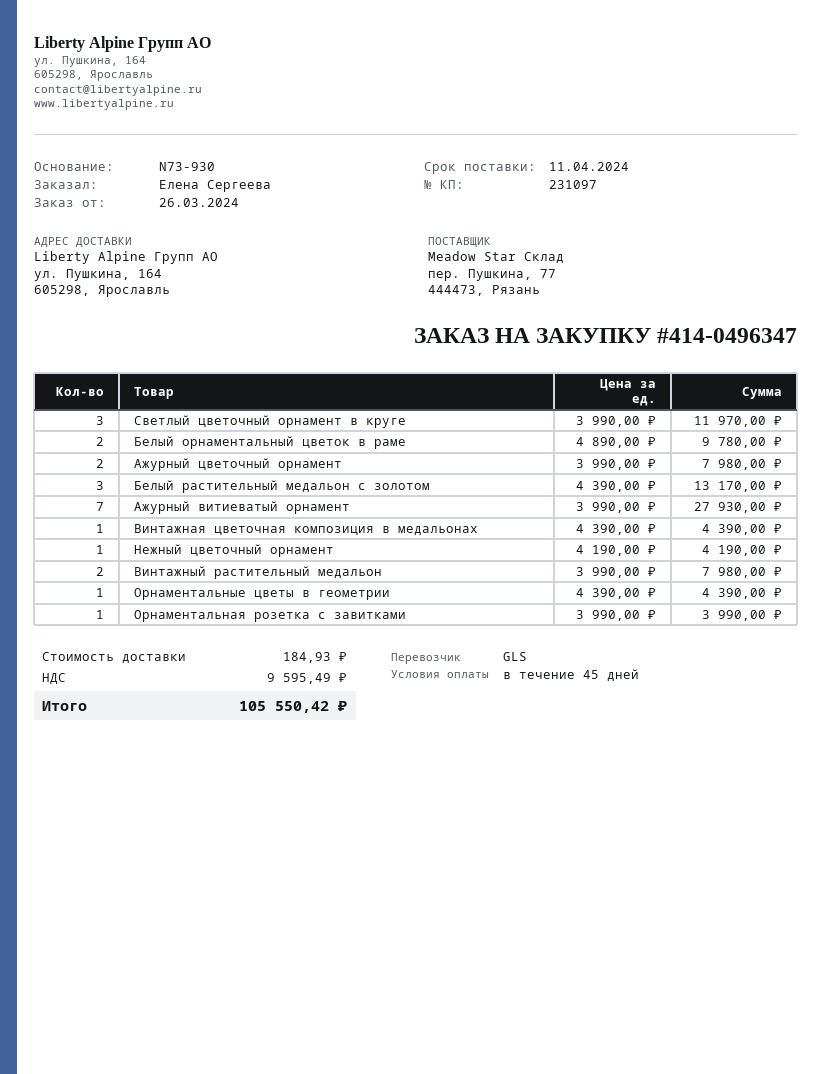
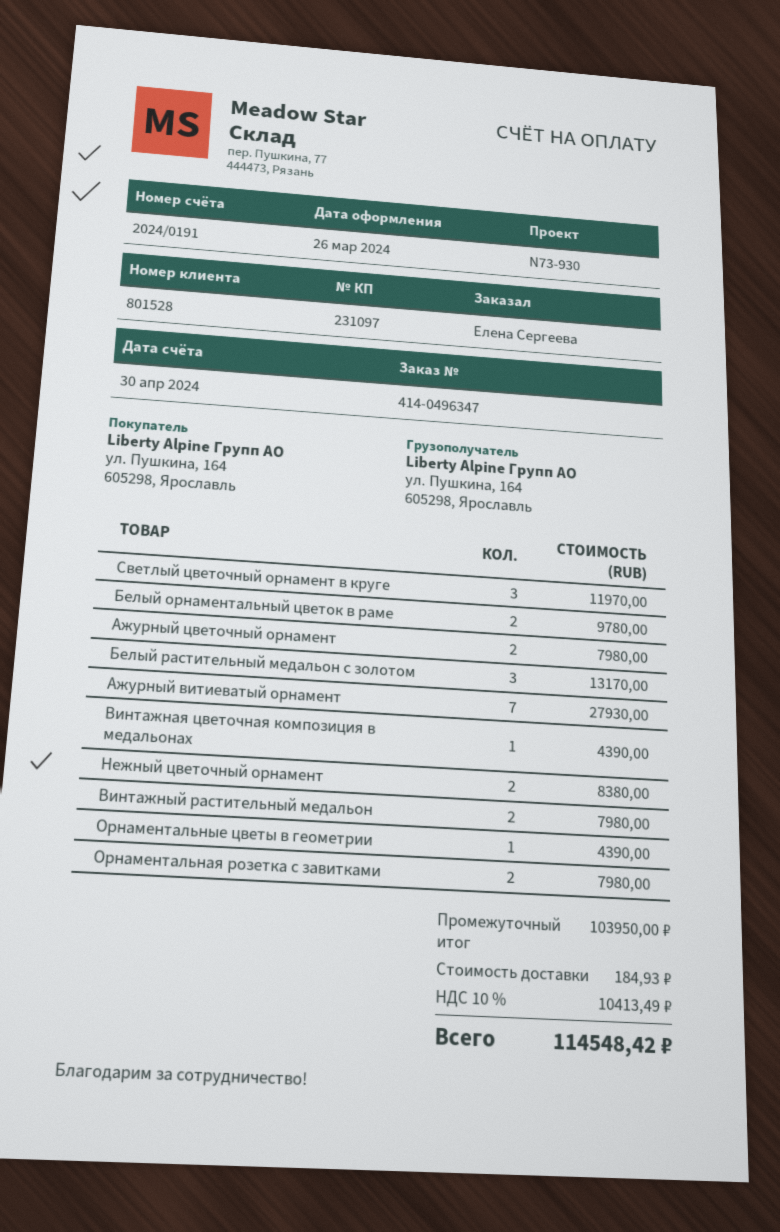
Нежный цветочный орнамент: 1 for 4190.00 -> 2 for 8380.00
Орнаментальная розетка с завитками: 1 for 3990.00 -> 2 for 7980.00
tax: 9595.49 -> 10413.49
total: 105550.42 -> 114548.42

